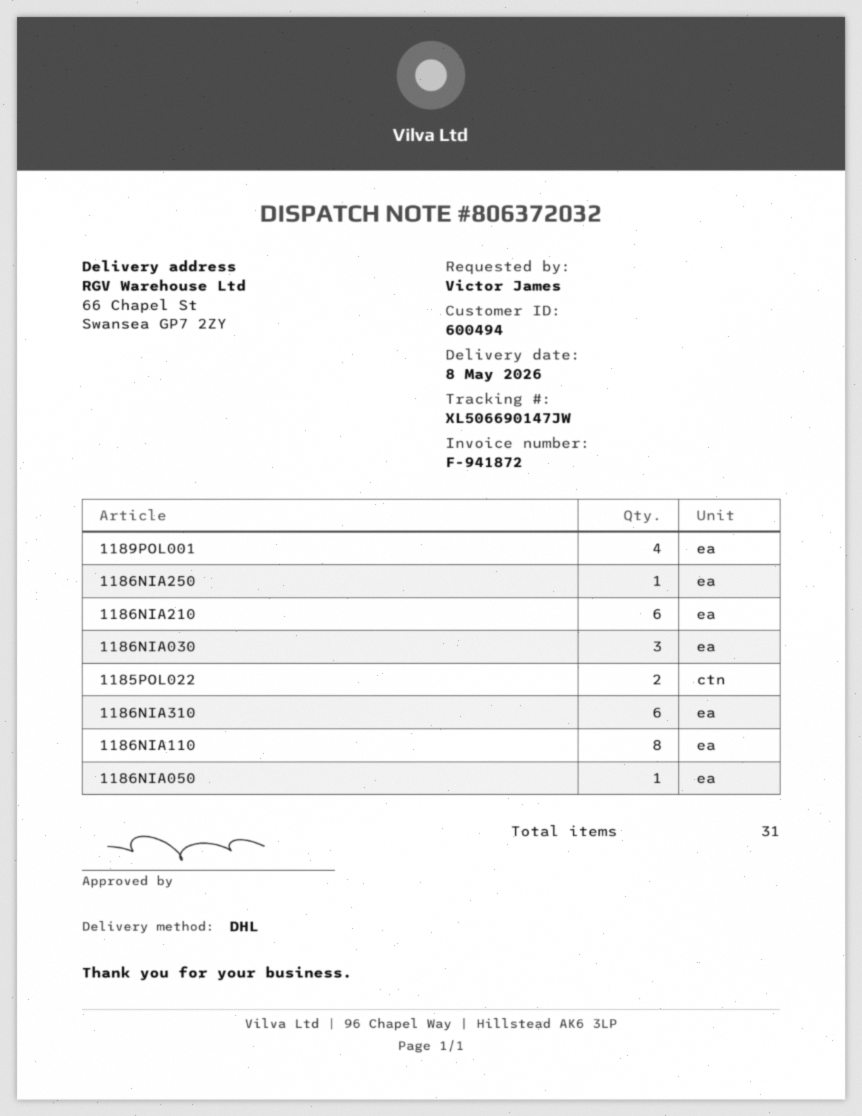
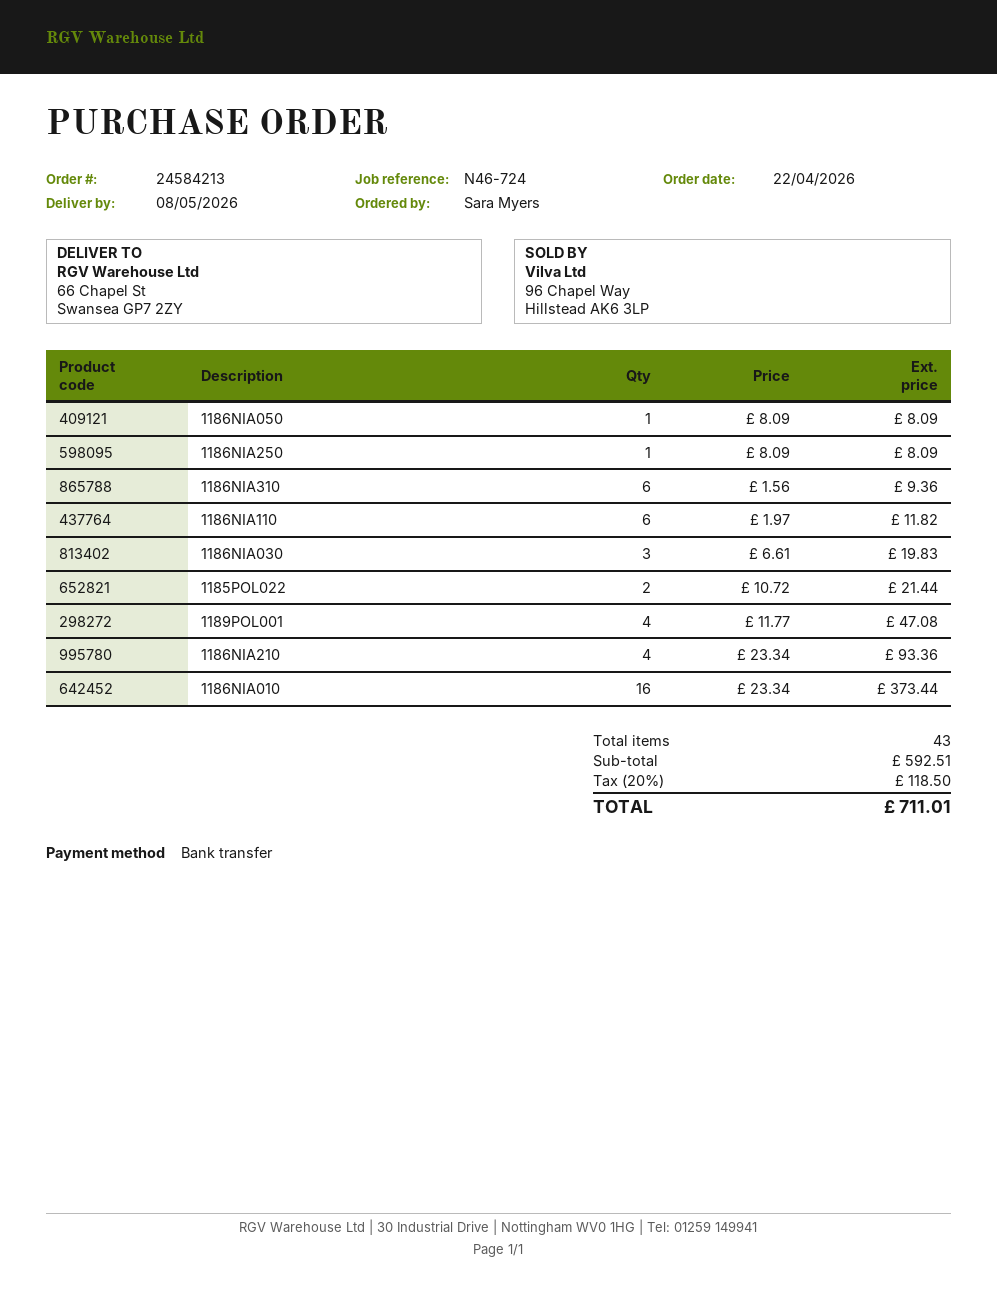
ordered by: Victor James -> Sara Myers
1186NIA210: 6 -> 4
1186NIA110: 8 -> 6
1186NIA010: none -> 16
total quantity: 31 -> 43

